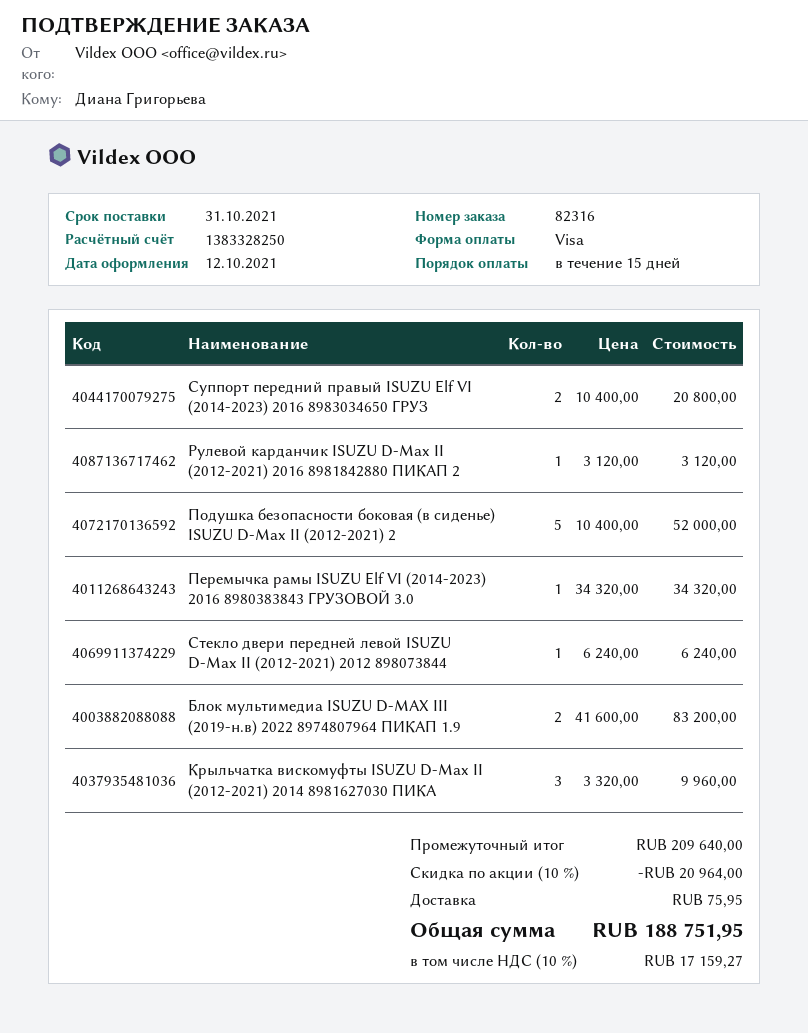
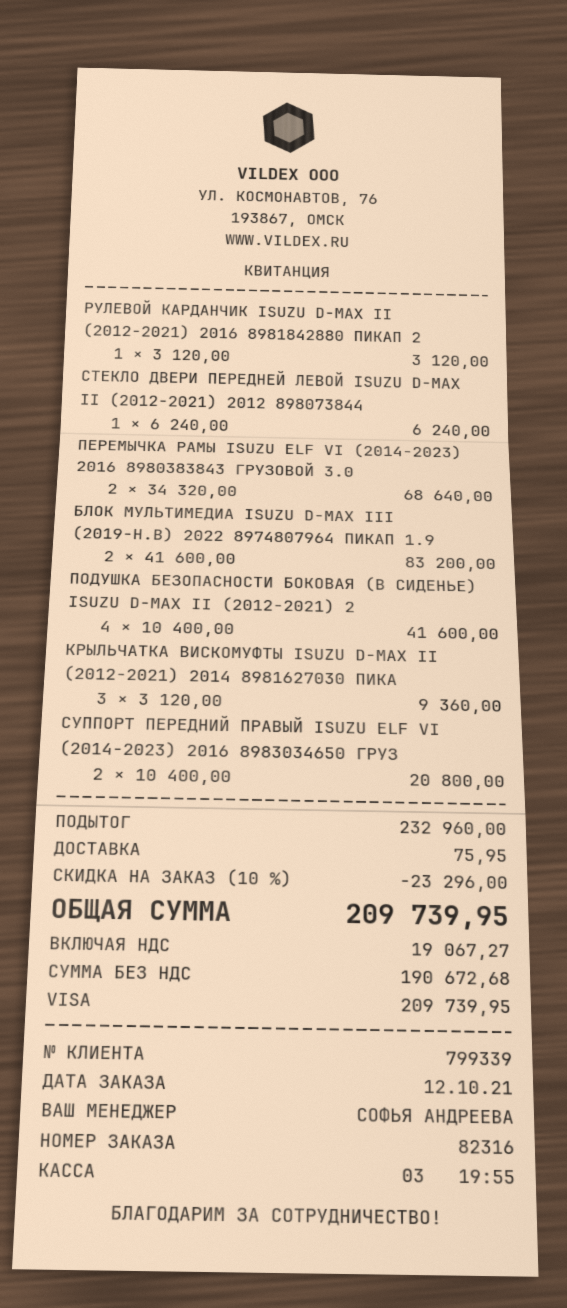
Подушка безопасности боковая (в сиденье) ISUZU D-Max II (2012-2021) 2: 5 x 10400.00 = 52000.00 -> 4 x 10400.00 = 41600.00
Перемычка рамы ISUZU Elf VI (2014-2023) 2016 8980383843 ГРУЗОВОЙ 3.0: 1 x 34320.00 = 34320.00 -> 2 x 34320.00 = 68640.00
Крыльчатка вискомуфты ISUZU D-Max II (2012-2021) 2014 8981627030 ПИКА: 3 x 3320.00 = 9960.00 -> 3 x 3120.00 = 9360.00
subtotal: 209640.00 -> 232960.00
discount: 10% = 20964.00 -> 10% = 23296.00
tax: 17159.27 -> 19067.27
total: 188751.95 -> 209739.95

